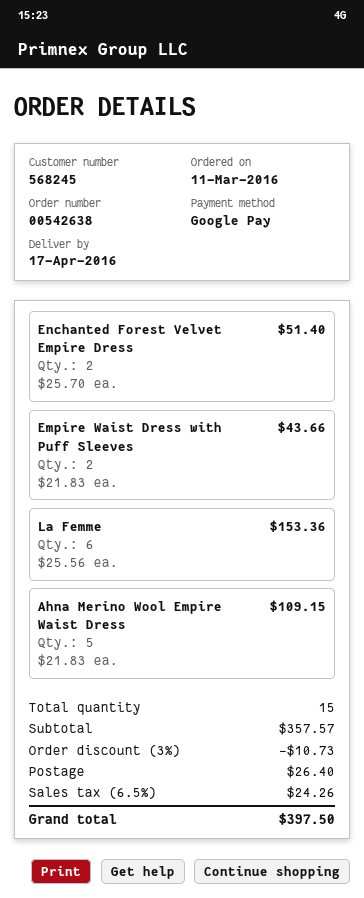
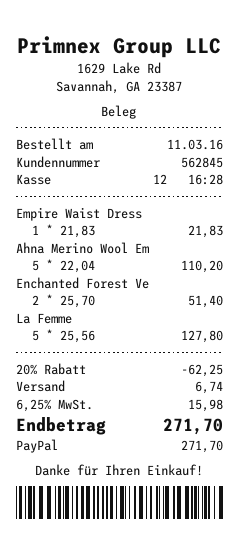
customer number: 568245 -> 562845
payment method: Google Pay -> PayPal
Empire Waist Dress with Puff Sleeves: 2 x 21.83 = 43.66 -> 1 x 21.83 = 21.83
La Femme: 6 x 25.56 = 153.36 -> 5 x 25.56 = 127.80
Ahna Merino Wool Empire Waist Dress: 5 x 21.83 = 109.15 -> 5 x 22.04 = 110.20
discount: 3% = 10.73 -> 20% = 62.25
shipping: 26.40 -> 6.74
tax: 6.5% = 24.26 -> 6.25% = 15.98
total: 397.50 -> 271.70

